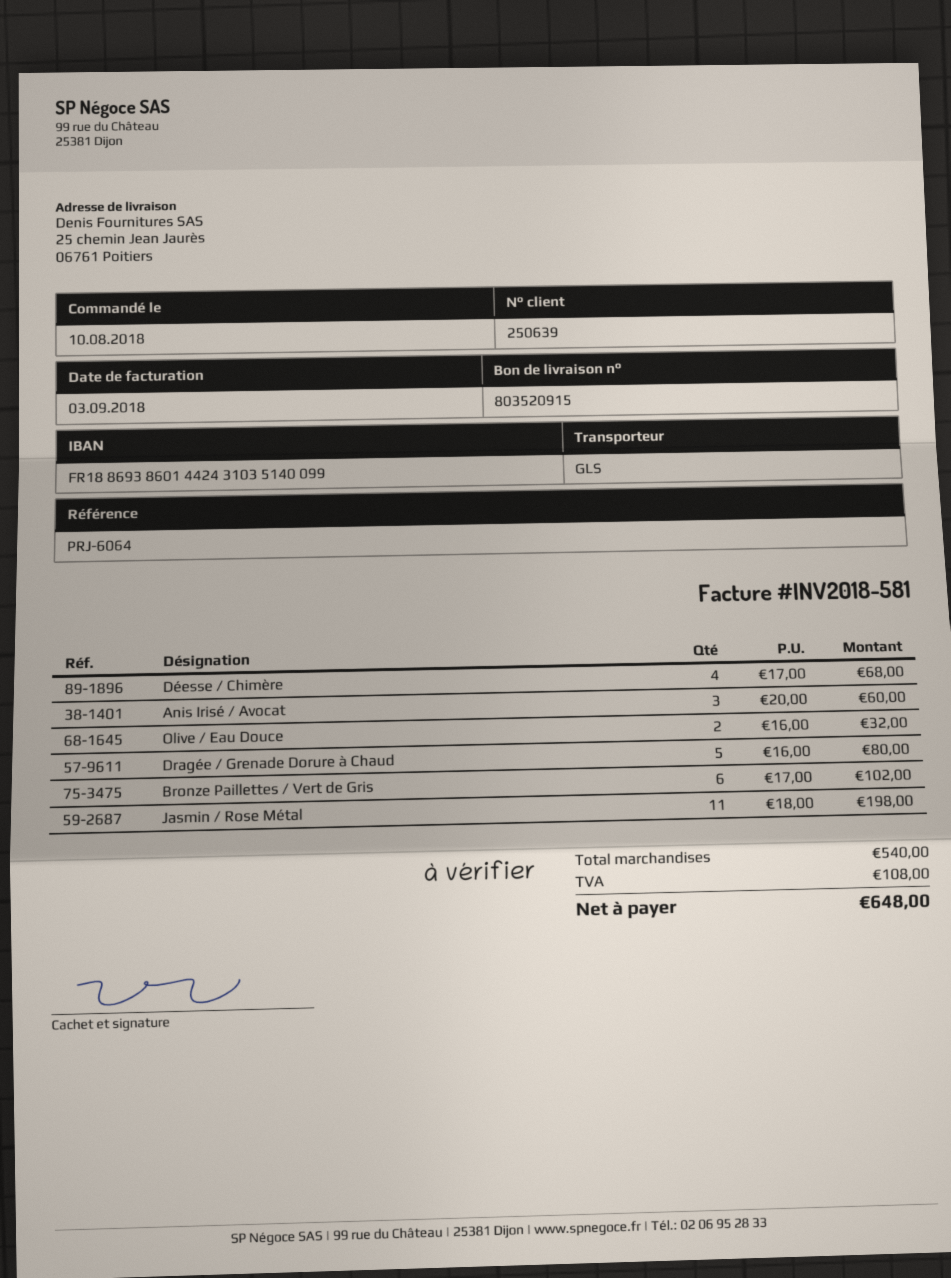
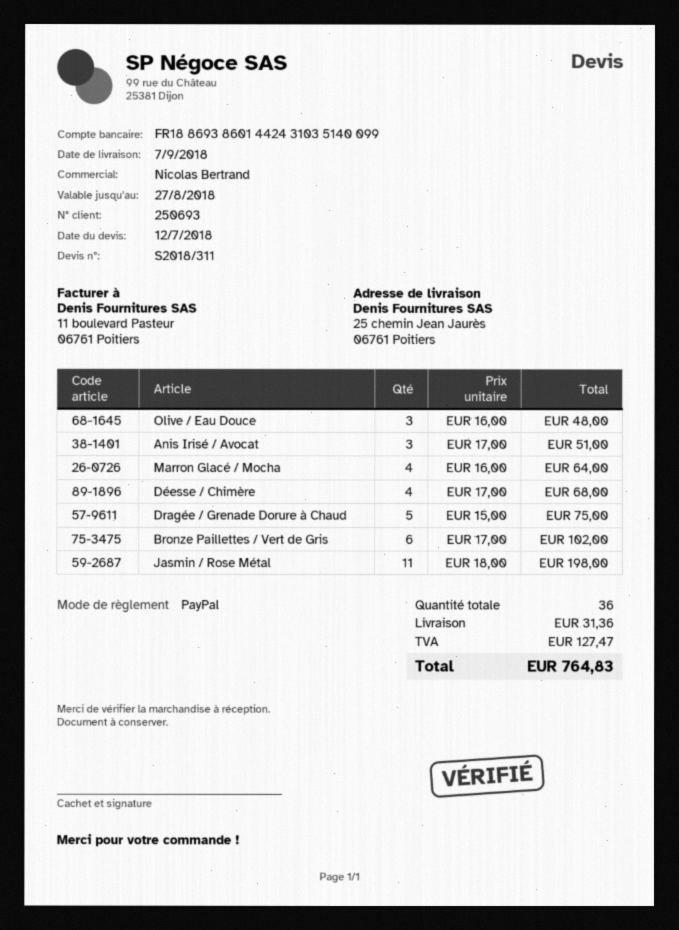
customer number: 250639 -> 250693
Anis Irisé / Avocat: 3 x 20.00 = 60.00 -> 3 x 17.00 = 51.00
Olive / Eau Douce: 2 x 16.00 = 32.00 -> 3 x 16.00 = 48.00
Dragée / Grenade Dorure à Chaud: 5 x 16.00 = 80.00 -> 5 x 15.00 = 75.00
Marron Glacé / Mocha: none -> 4 x 16.00 = 64.00
shipping: none -> 31.36
tax: 108.00 -> 127.47
total: 648.00 -> 764.83

